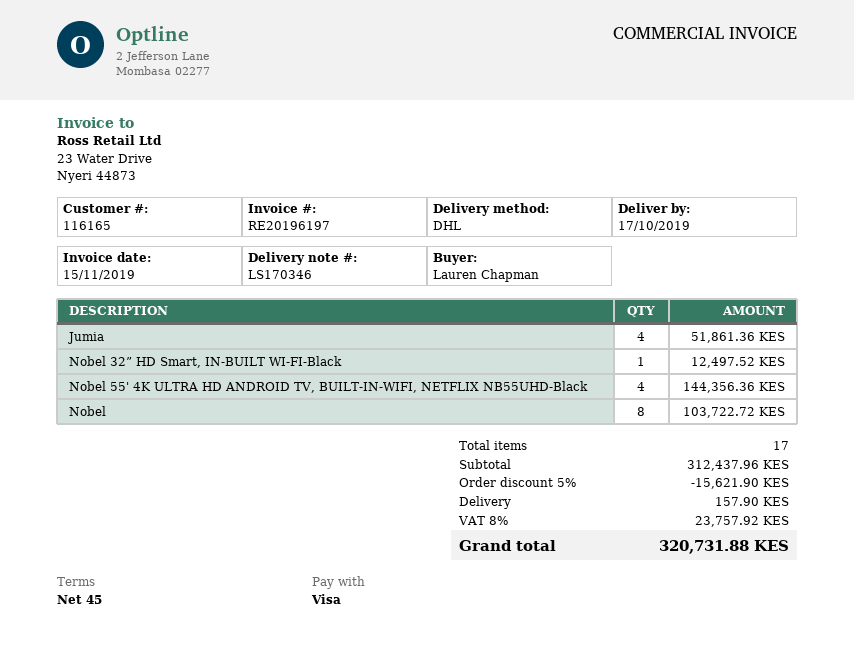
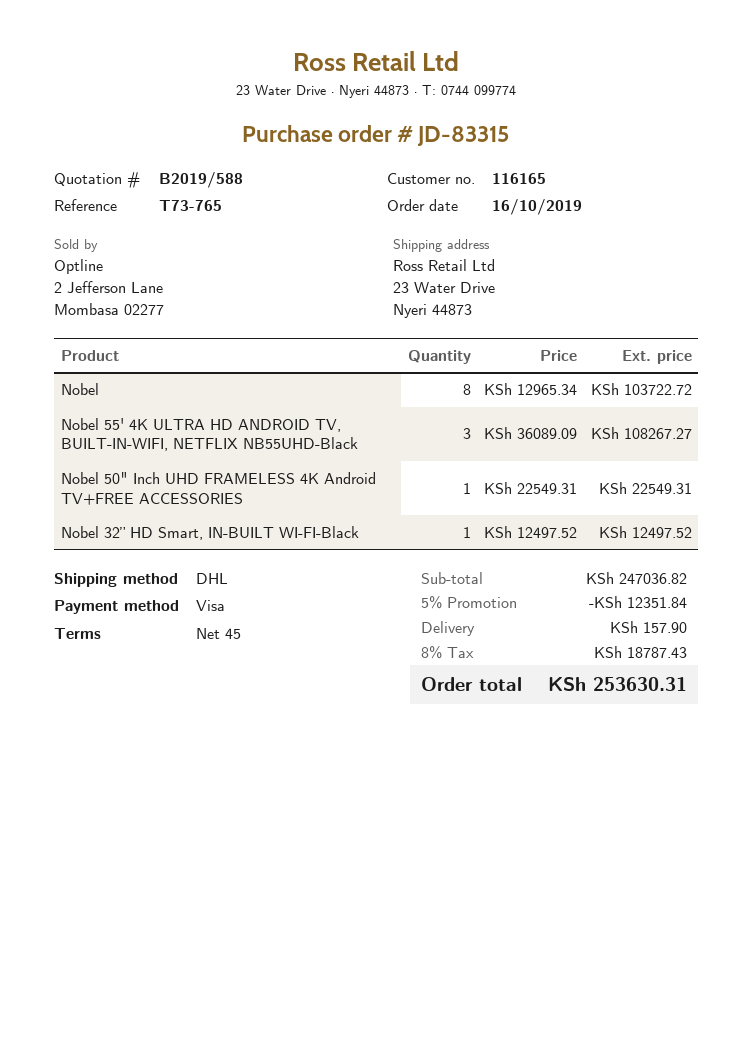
Jumia: 4 for 51861.36 -> none
Nobel 55' 4K ULTRA HD ANDROID TV, BUILT-IN-WIFI, NETFLIX NB55UHD-Black: 4 for 144356.36 -> 3 for 108267.27
Nobel 50" Inch UHD FRAMELESS 4K Android TV+FREE ACCESSORIES: none -> 1 for 22549.31
subtotal: 312437.96 -> 247036.82
discount: 5% = 15621.90 -> 5% = 12351.84
tax: 8% = 23757.92 -> 8% = 18787.43
total: 320731.88 -> 253630.31

